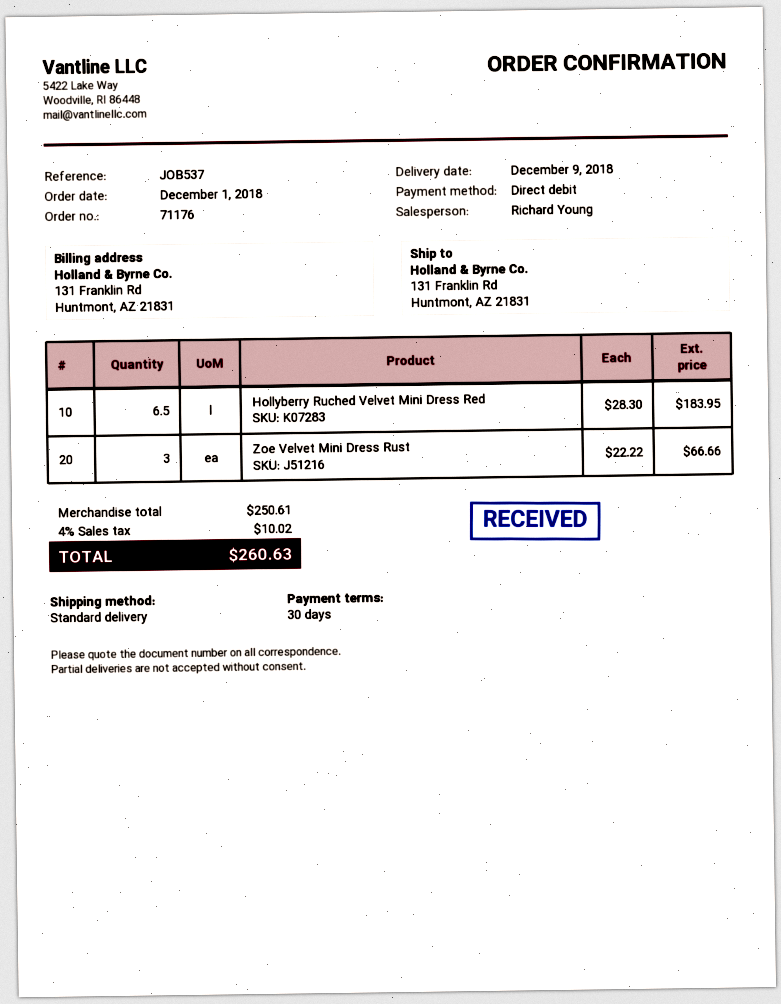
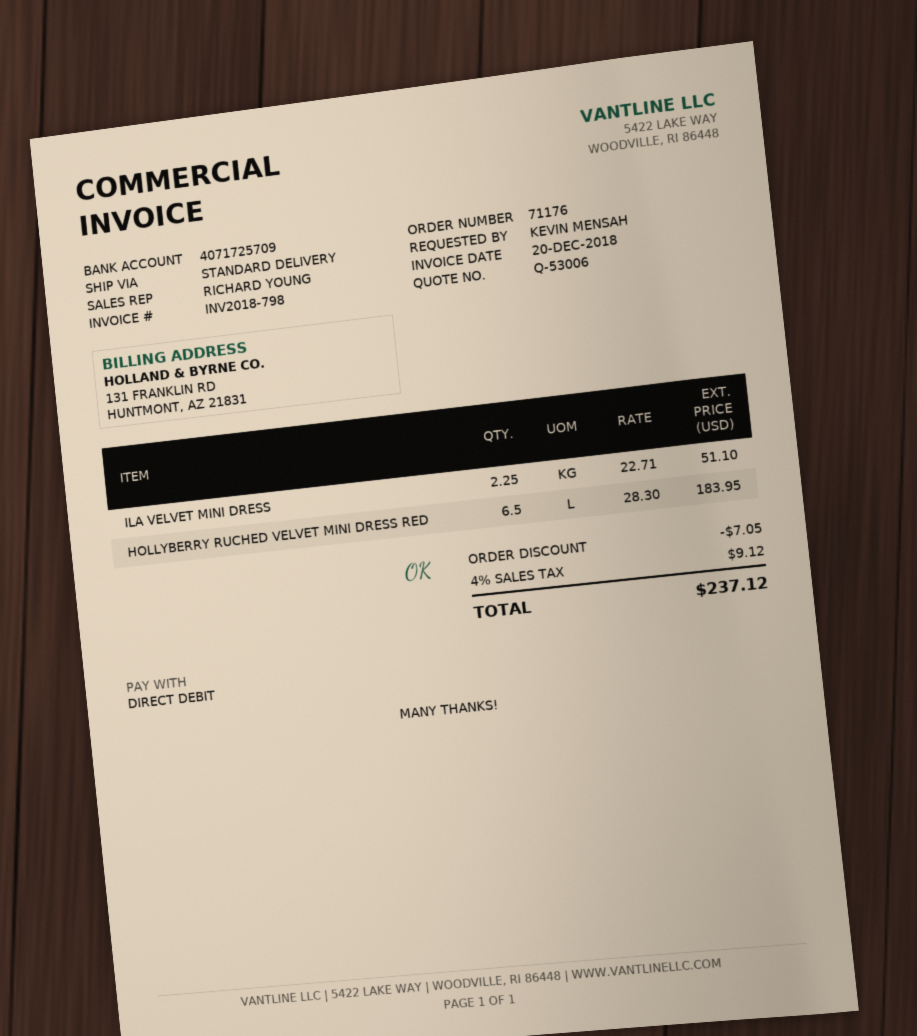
Zoe Velvet Mini Dress Rust: 3 x 22.22 = 66.66 -> none
ILA VELVET MINI DRESS: none -> 2.25 x 22.71 = 51.10
discount: none -> 7.05
tax: 4% = 10.02 -> 4% = 9.12
total: 260.63 -> 237.12

